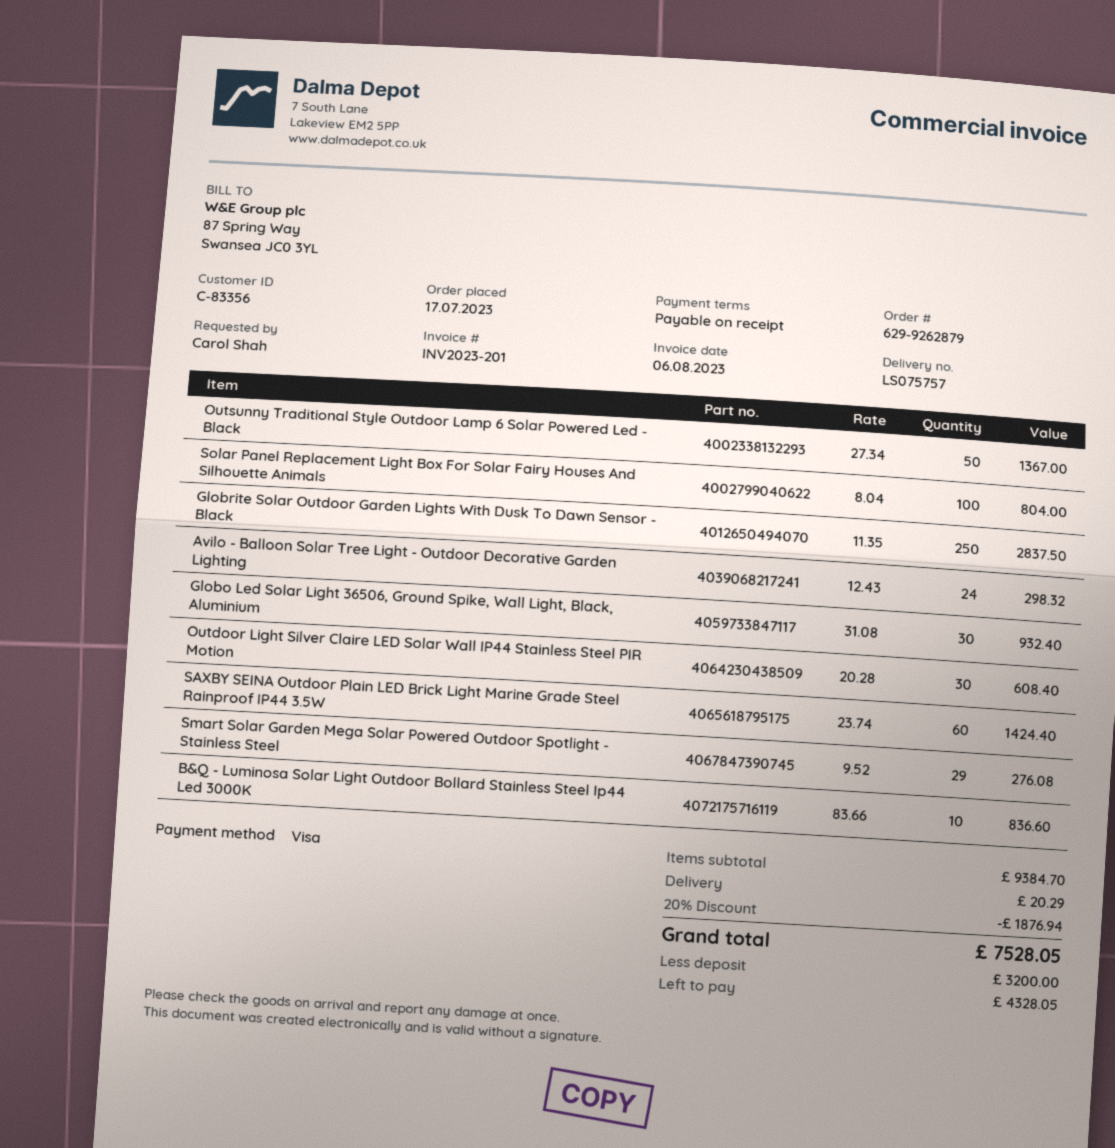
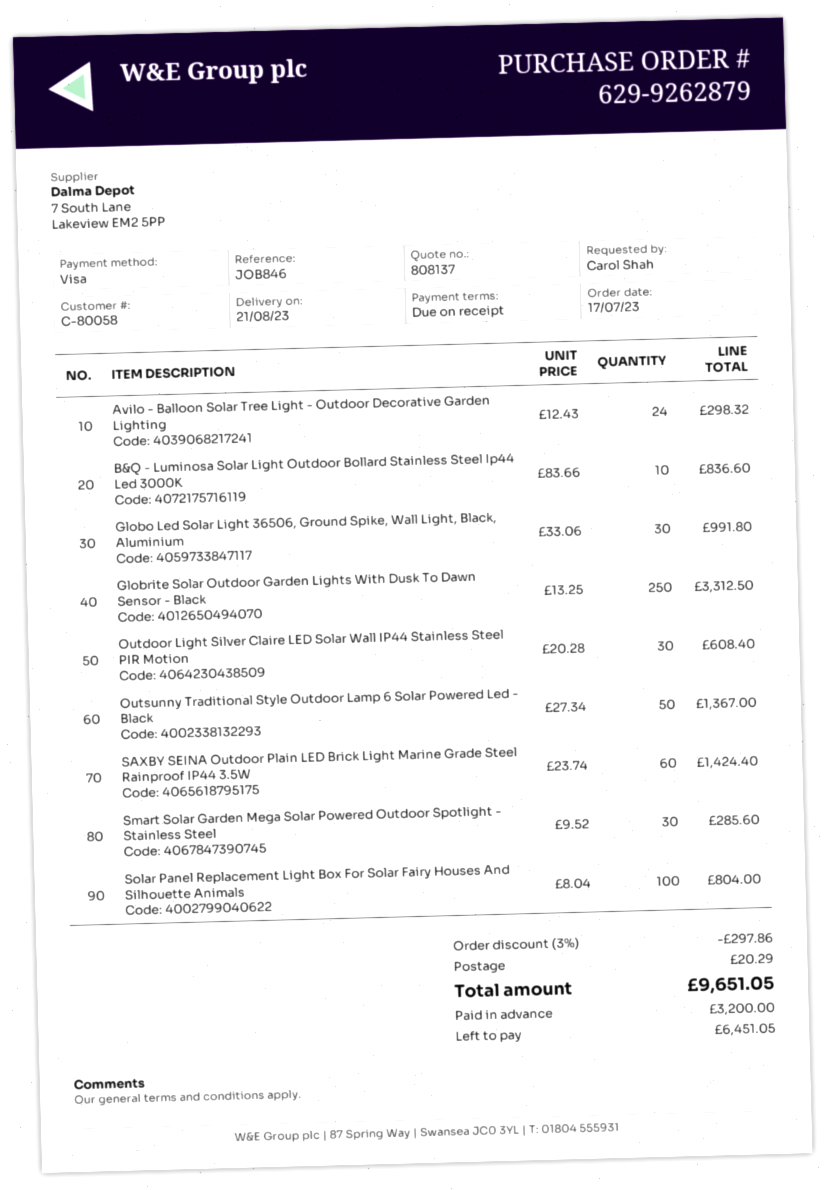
customer number: C-83356 -> C-80058
Globrite Solar Outdoor Garden Lights With Dusk To Dawn Sensor - Black: 250 x 11.35 = 2837.50 -> 250 x 13.25 = 3312.50
Globo Led Solar Light 36506, Ground Spike, Wall Light, Black, Aluminium: 30 x 31.08 = 932.40 -> 30 x 33.06 = 991.80
Smart Solar Garden Mega Solar Powered Outdoor Spotlight - Stainless Steel: 29 x 9.52 = 276.08 -> 30 x 9.52 = 285.60
discount: 20% = 1876.94 -> 3% = 297.86
total: 7528.05 -> 9651.05
balance: 4328.05 -> 6451.05

